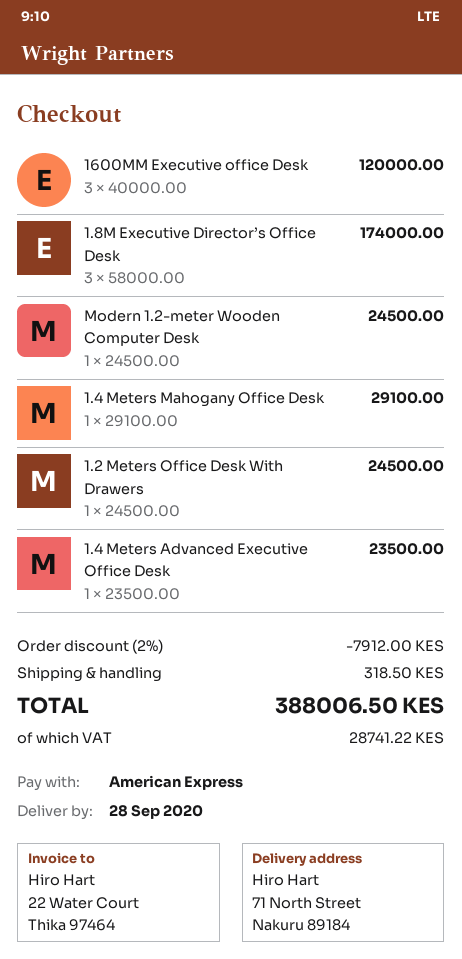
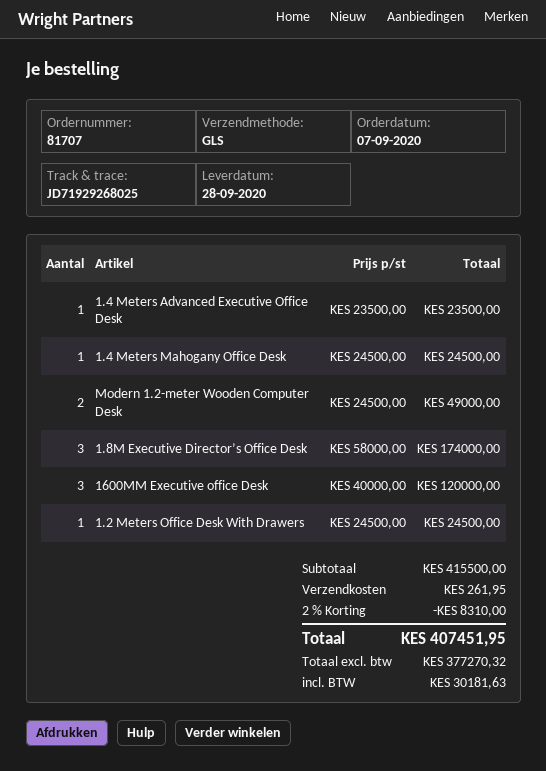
Modern 1.2-meter Wooden Computer Desk: 1 x 24500.00 = 24500.00 -> 2 x 24500.00 = 49000.00
1.4 Meters Mahogany Office Desk: 1 x 29100.00 = 29100.00 -> 1 x 24500.00 = 24500.00
discount: 2% = 7912.00 -> 2% = 8310.00
shipping: 318.50 -> 261.95
tax: 28741.22 -> 30181.63
total: 388006.50 -> 407451.95

